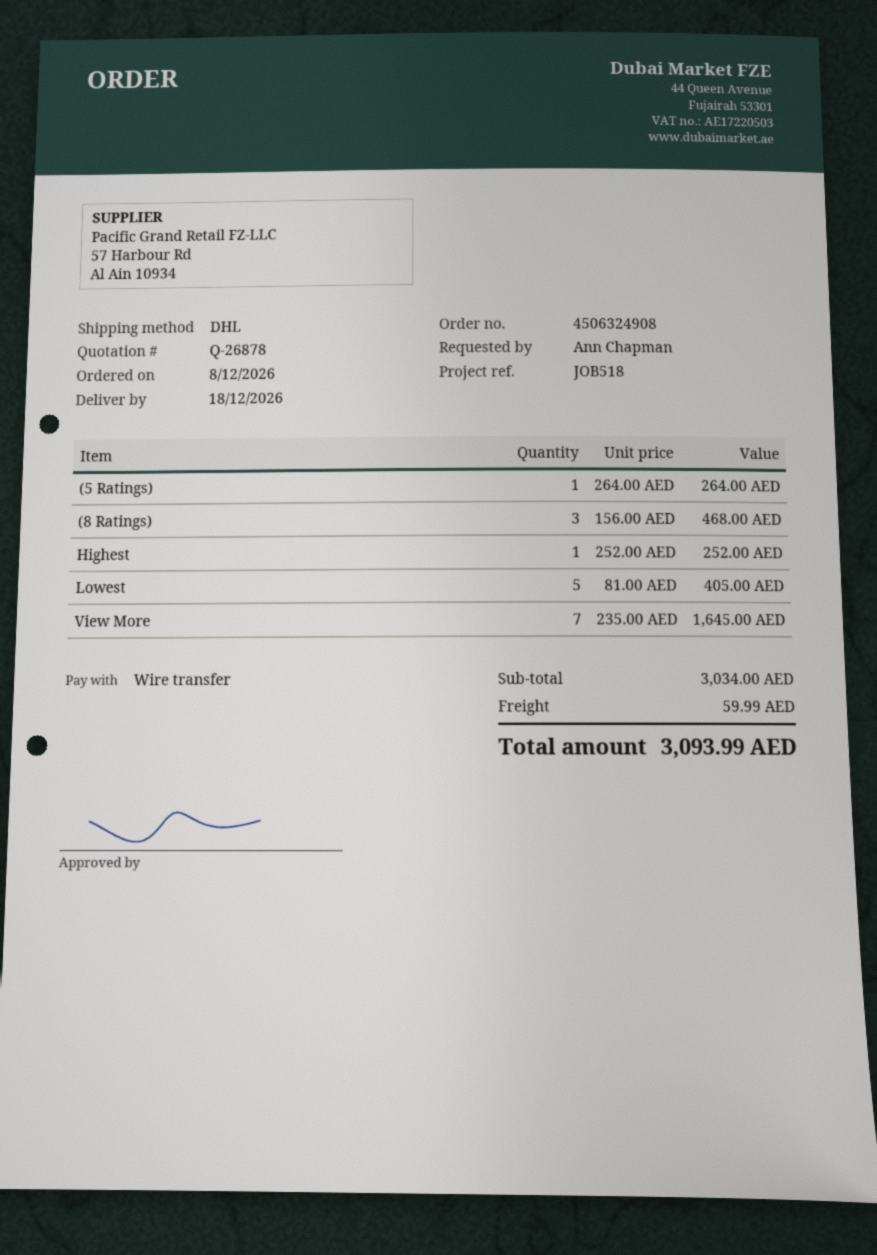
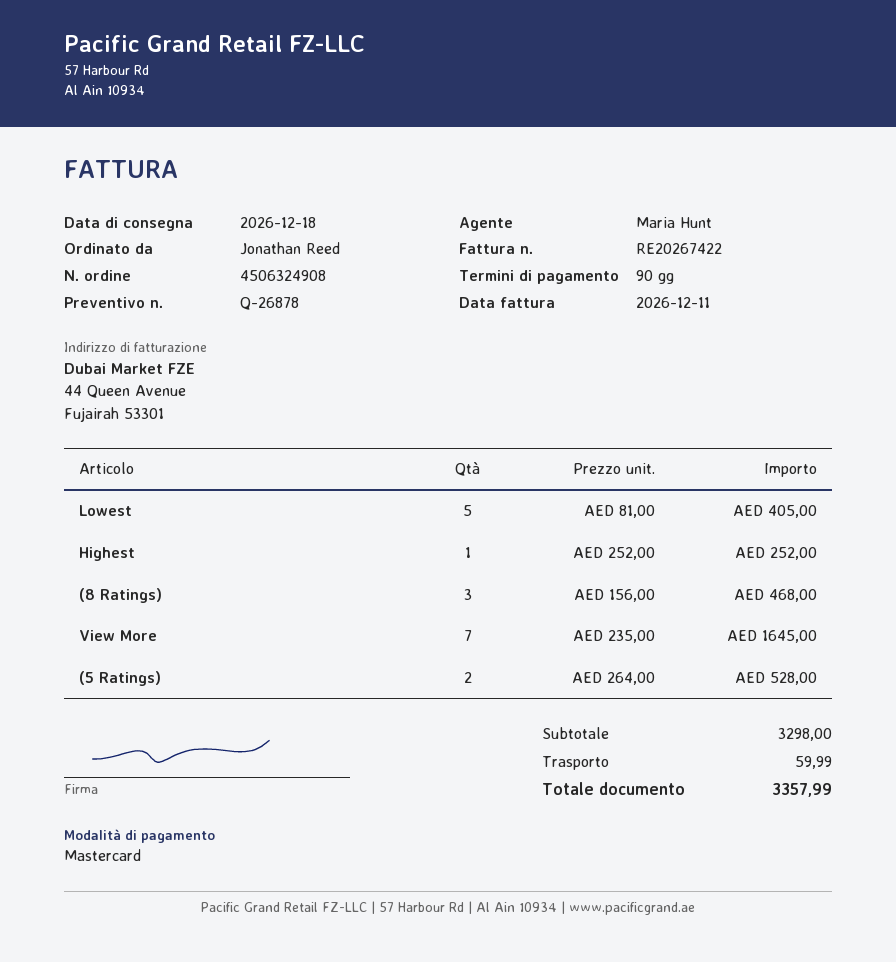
ordered by: Ann Chapman -> Jonathan Reed
payment method: bank transfer -> Mastercard
(5 Ratings): 1 x 264.00 = 264.00 -> 2 x 264.00 = 528.00
subtotal: 3034.00 -> 3298.00
total: 3093.99 -> 3357.99

